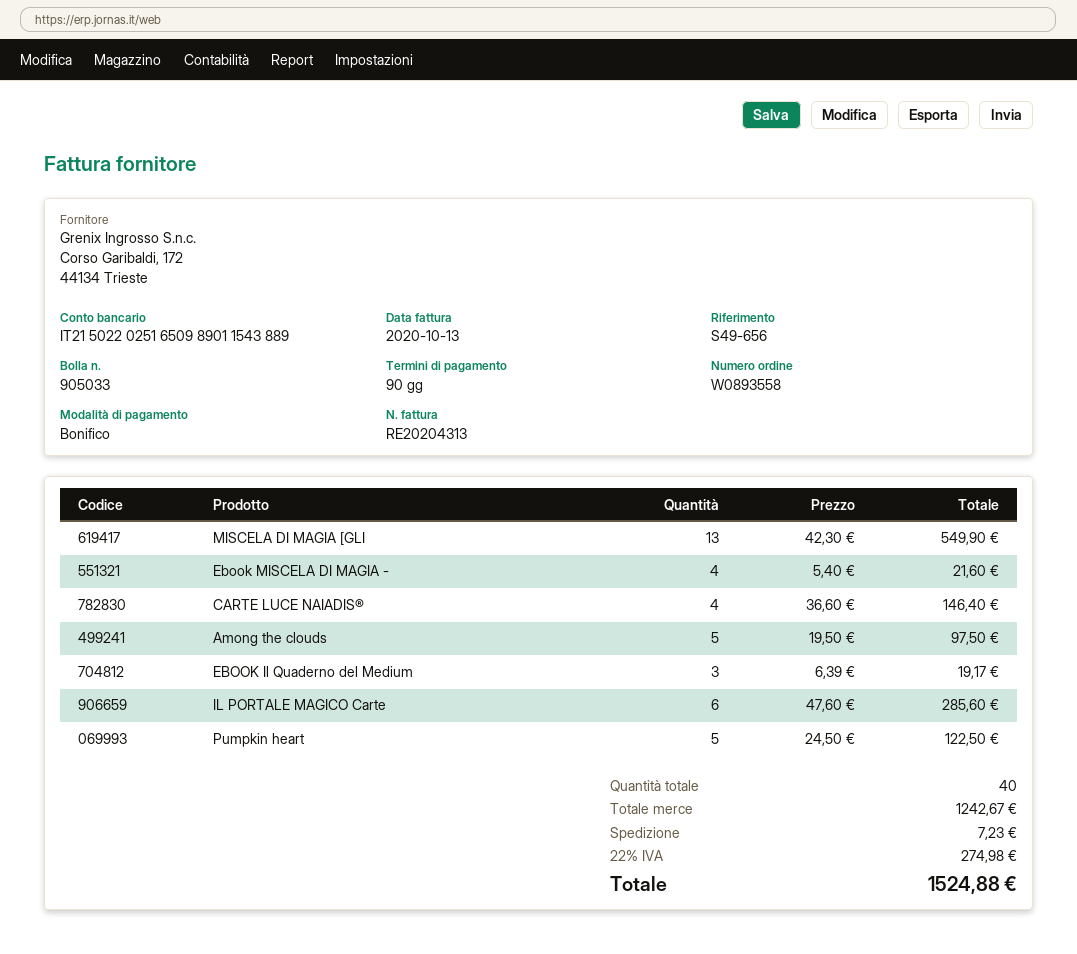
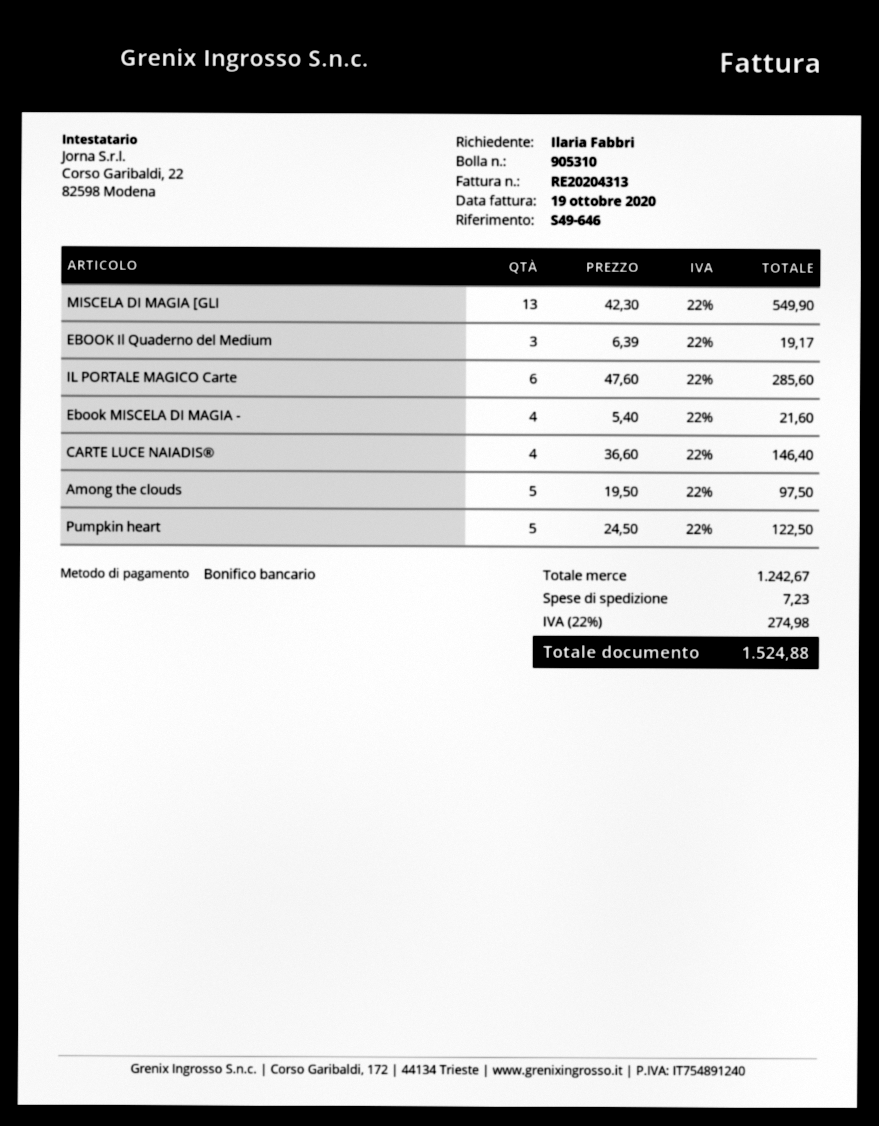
delivery note number: 905033 -> 905310
invoice date: 2020-10-13 -> 2020-10-19
reference: S49-656 -> S49-646

